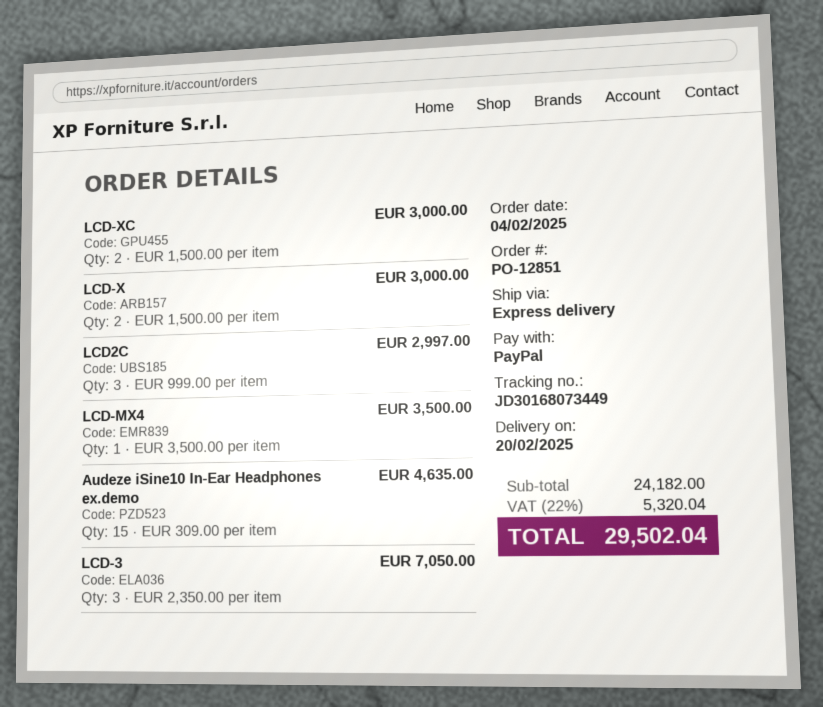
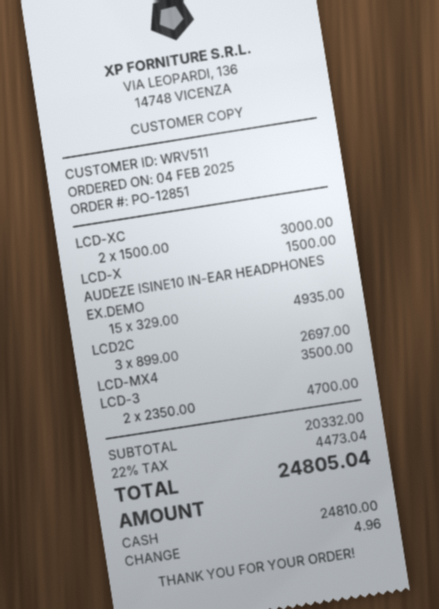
payment method: PayPal -> cash
LCD-X: 2 x 1500.00 = 3000.00 -> 1 x 1500.00 = 1500.00
LCD2C: 3 x 999.00 = 2997.00 -> 3 x 899.00 = 2697.00
Audeze iSine10 In-Ear Headphones ex.demo: 15 x 309.00 = 4635.00 -> 15 x 329.00 = 4935.00
LCD-3: 3 x 2350.00 = 7050.00 -> 2 x 2350.00 = 4700.00
subtotal: 24182.00 -> 20332.00
tax: 22% = 5320.04 -> 22% = 4473.04
total: 29502.04 -> 24805.04

